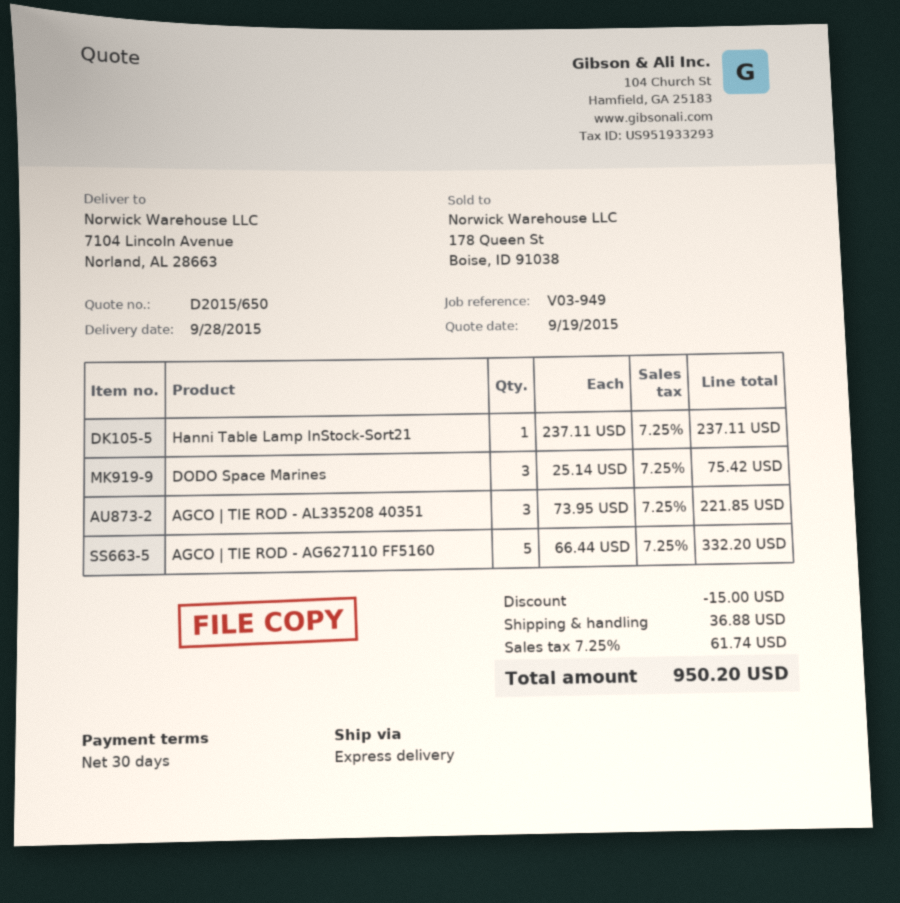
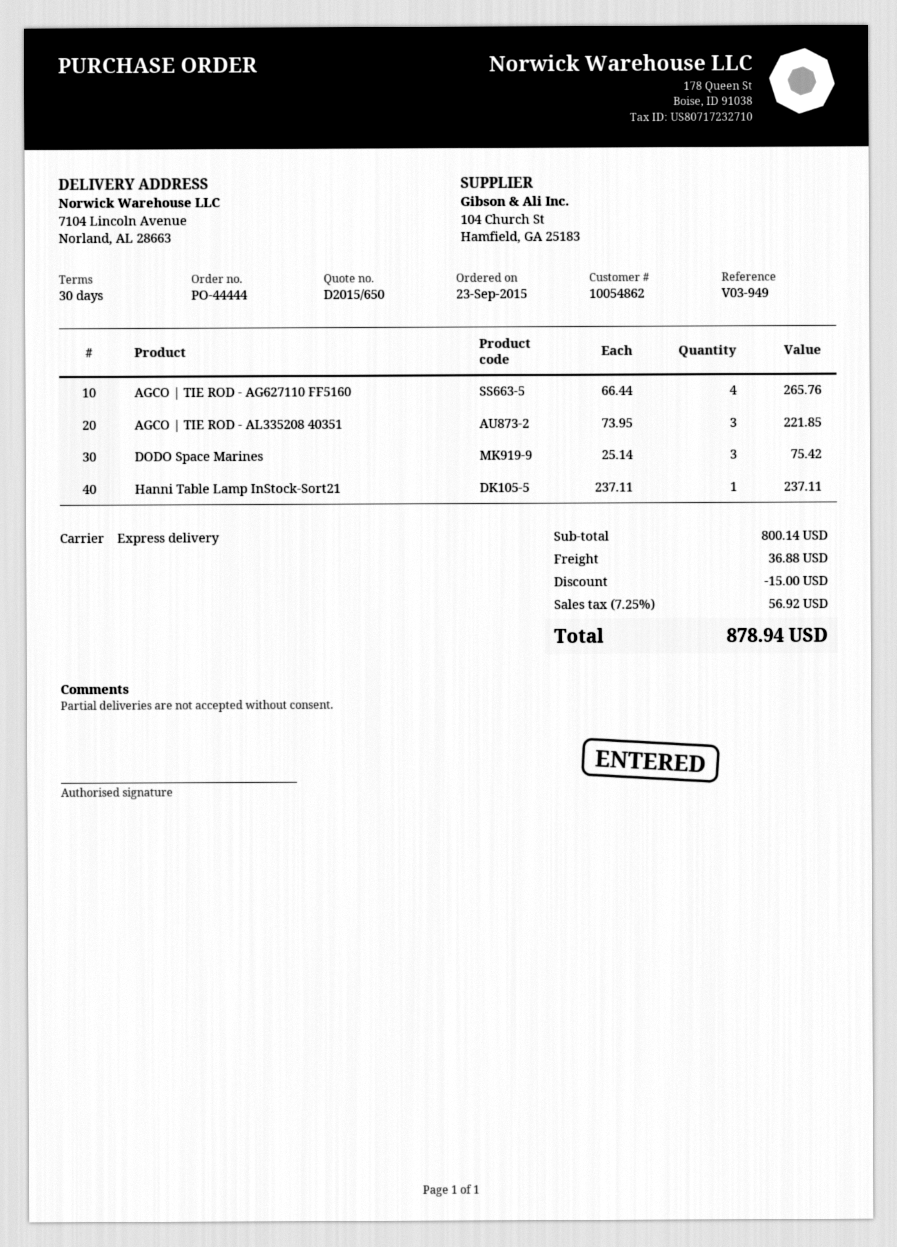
AGCO | TIE ROD - AG627110 FF5160: 5 x 66.44 = 332.20 -> 4 x 66.44 = 265.76
tax: 7.25% = 61.74 -> 7.25% = 56.92
total: 950.20 -> 878.94

